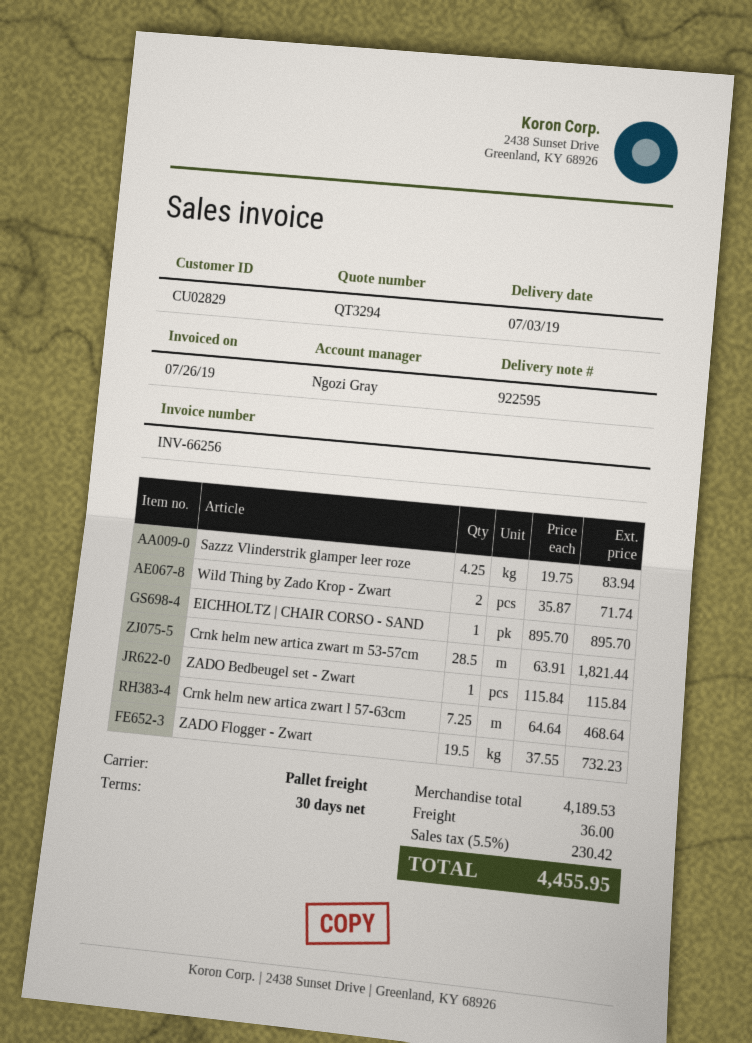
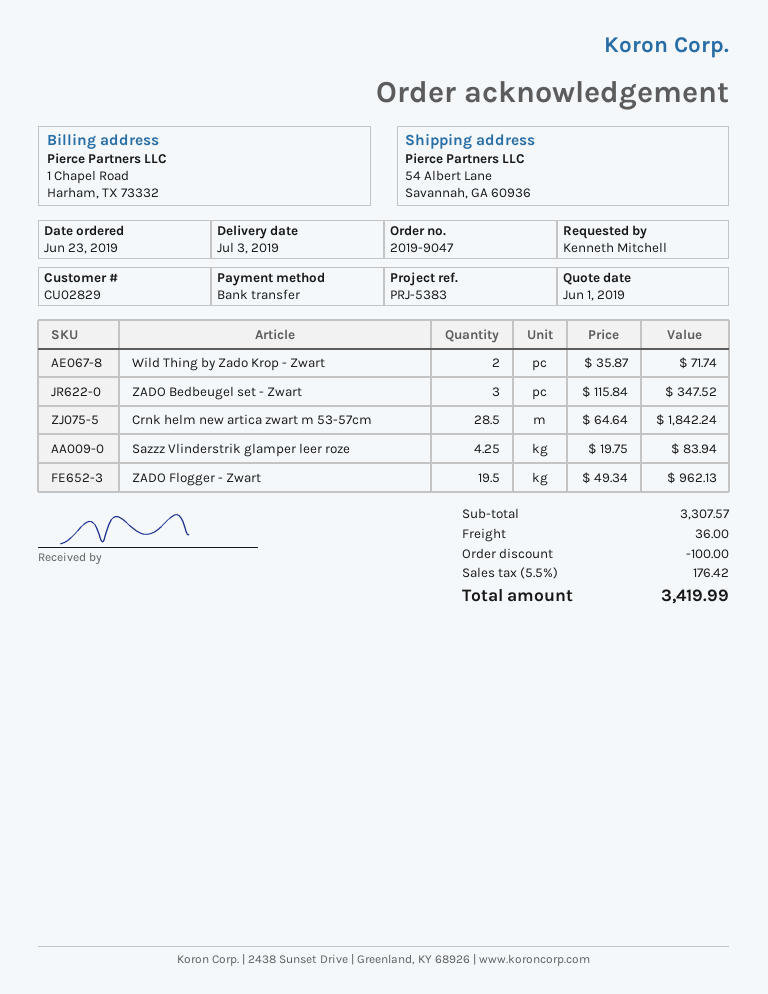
EICHHOLTZ | CHAIR CORSO - SAND: 1 x 895.70 = 895.70 -> none
Crnk helm new artica zwart m 53-57cm: 28.5 x 63.91 = 1821.44 -> 28.5 x 64.64 = 1842.24
ZADO Bedbeugel set - Zwart: 1 x 115.84 = 115.84 -> 3 x 115.84 = 347.52
Crnk helm new artica zwart l 57-63cm: 7.25 x 64.64 = 468.64 -> none
ZADO Flogger - Zwart: 19.5 x 37.55 = 732.23 -> 19.5 x 49.34 = 962.13
subtotal: 4189.53 -> 3307.57
discount: none -> 100.00
tax: 5.5% = 230.42 -> 5.5% = 176.42
total: 4455.95 -> 3419.99

